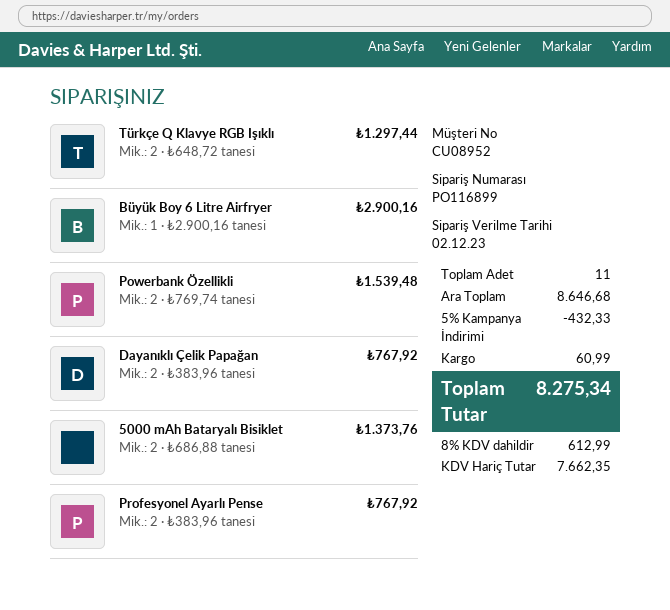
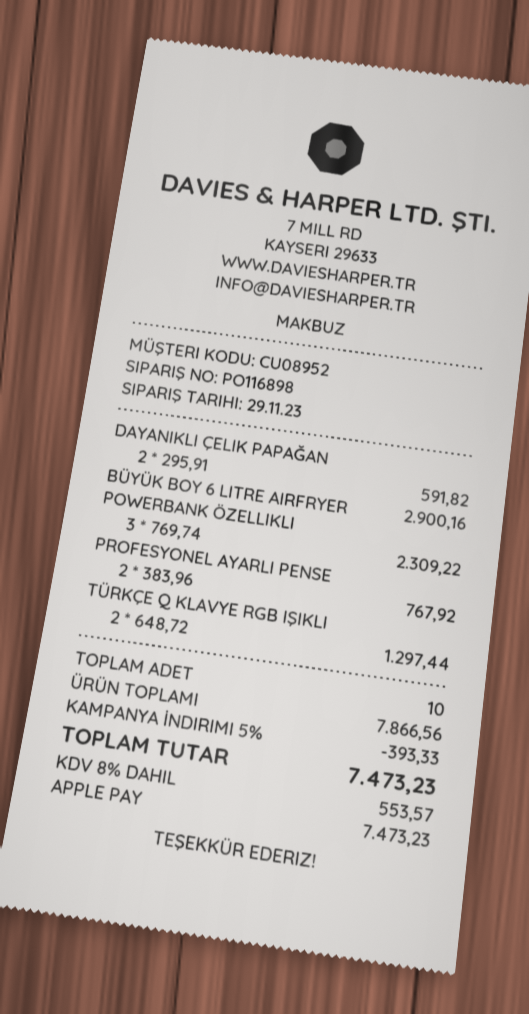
order number: PO116899 -> PO116898
order date: 2023-12-02 -> 2023-11-29
Powerbank Özellikli: 2 x 769.74 = 1539.48 -> 3 x 769.74 = 2309.22
Dayanıklı Çelik Papağan: 2 x 383.96 = 767.92 -> 2 x 295.91 = 591.82
5000 mAh Bataryalı Bisiklet: 2 x 686.88 = 1373.76 -> none
total quantity: 11 -> 10
subtotal: 8646.68 -> 7866.56
discount: 5% = 432.33 -> 5% = 393.33
shipping: 60.99 -> none
tax: 8% = 612.99 -> 8% = 553.57
total: 8275.34 -> 7473.23

